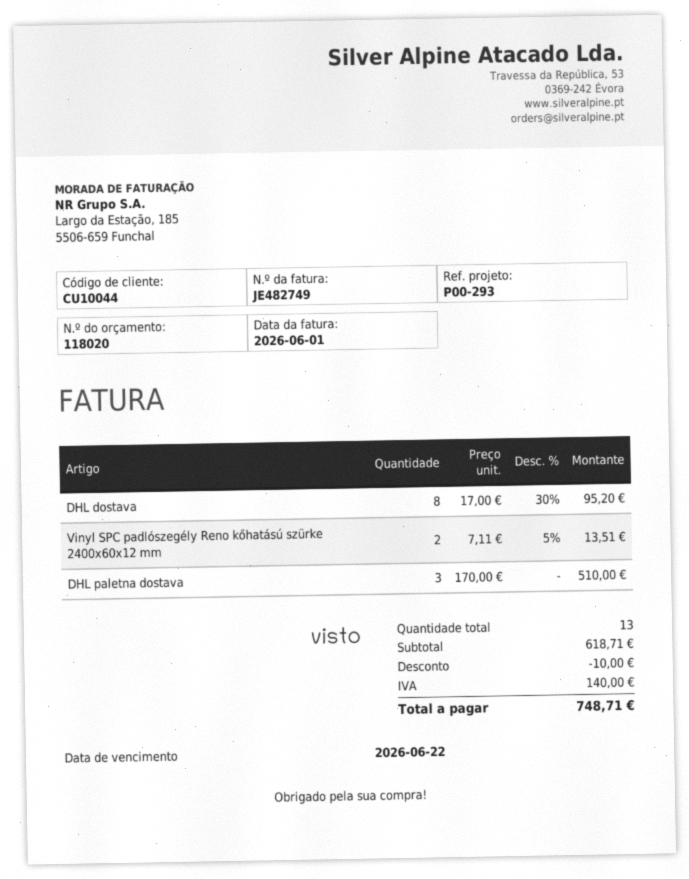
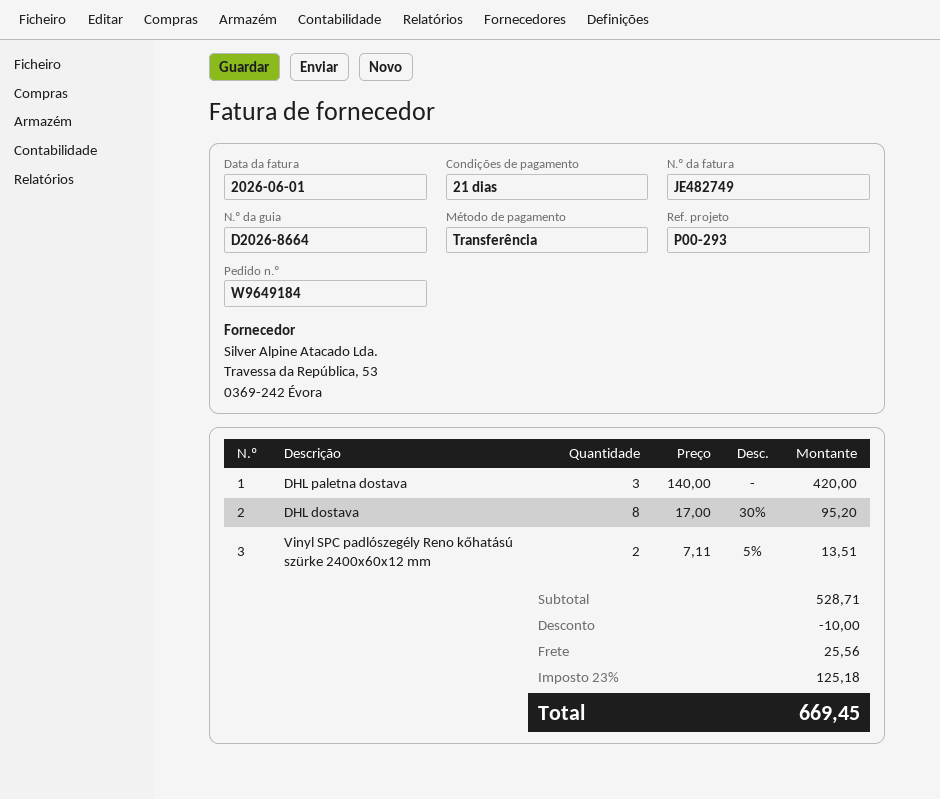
DHL paletna dostava: 3 x 170.00 = 510.00 -> 3 x 140.00 = 420.00
subtotal: 618.71 -> 528.71
shipping: none -> 25.56
tax: 140.00 -> 125.18
total: 748.71 -> 669.45

